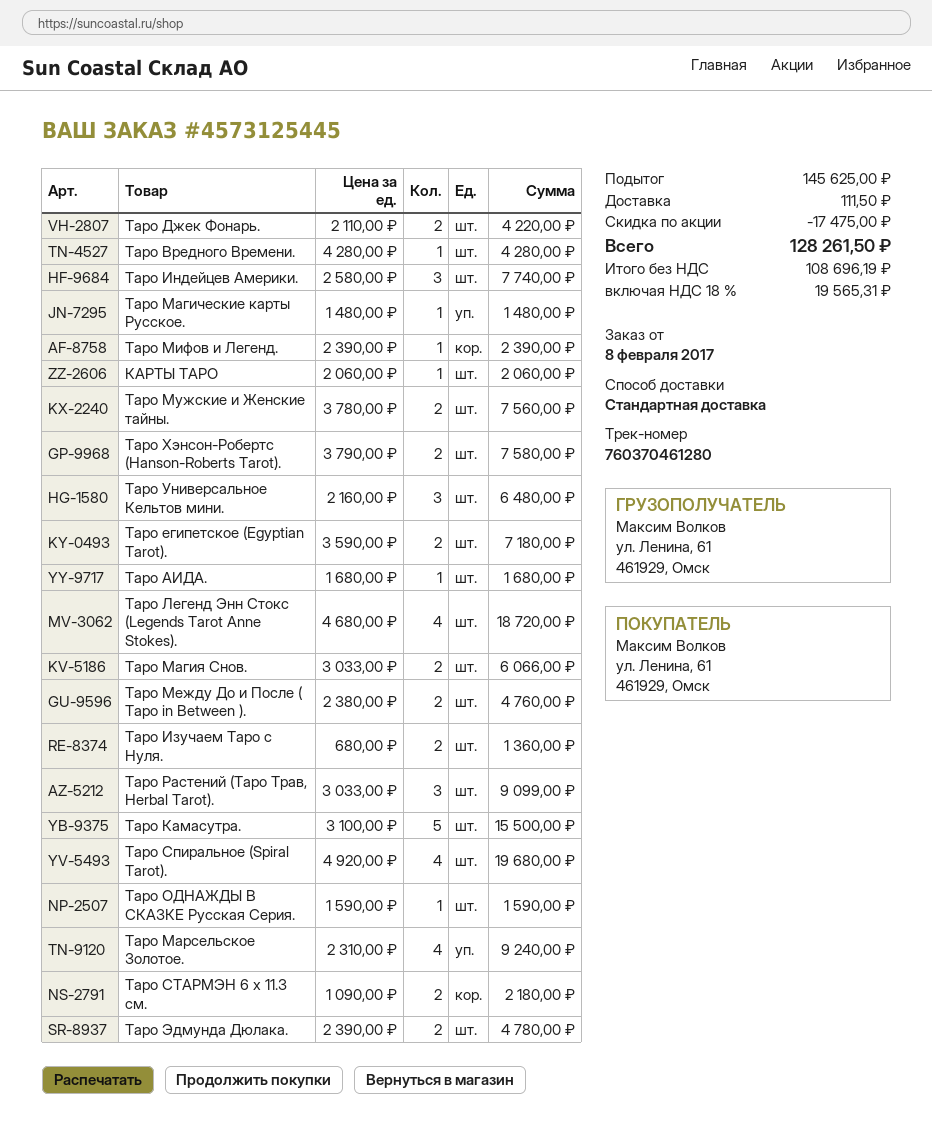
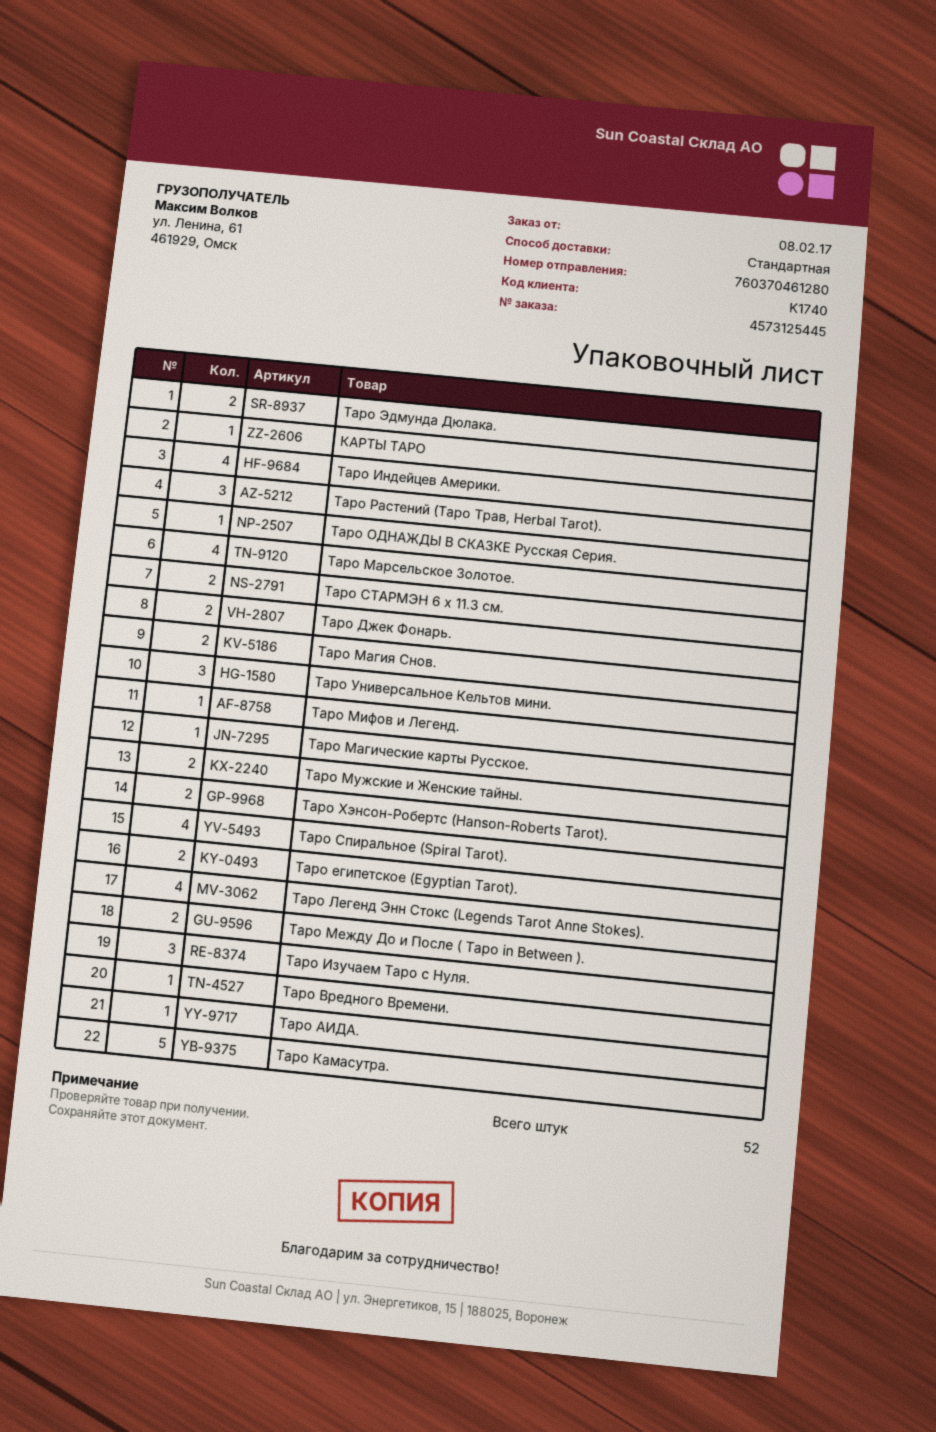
Таро Индейцев Америки.: 3 -> 4
Таро Изучаем Таро с Нуля.: 2 -> 3

